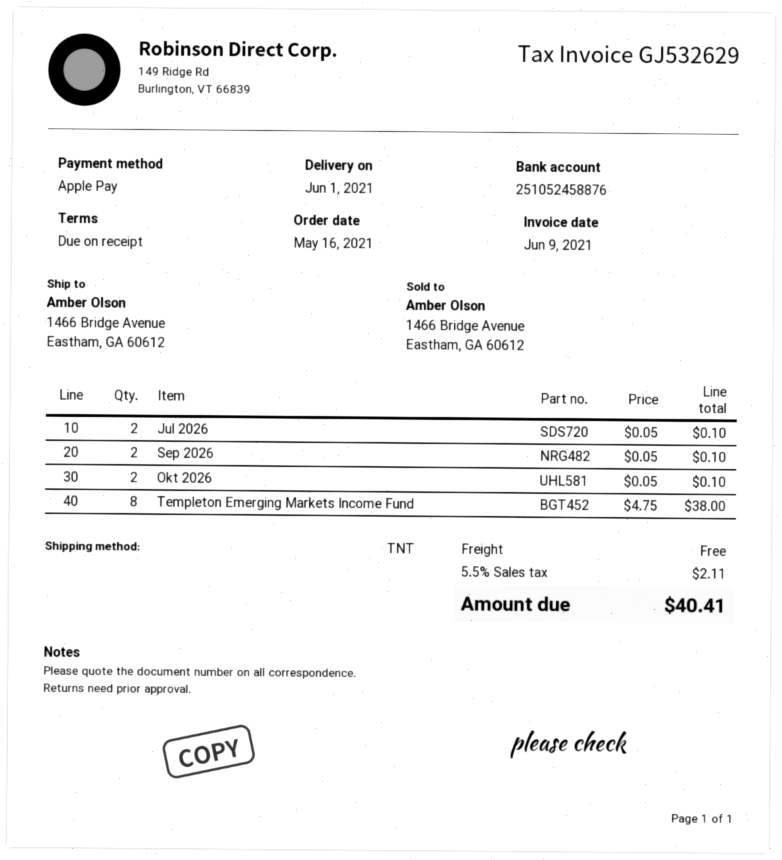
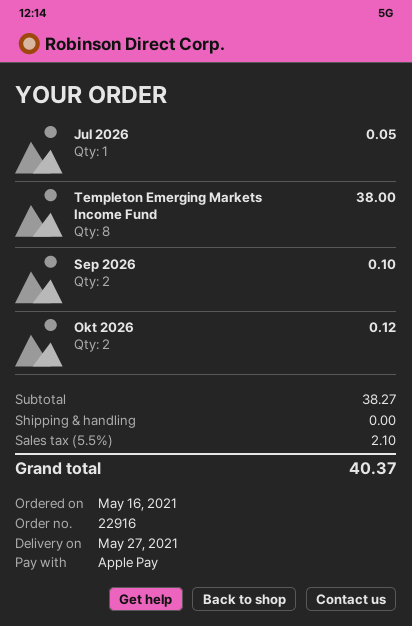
delivery date: 2021-06-01 -> 2021-05-27
Jul 2026: 2 for 0.10 -> 1 for 0.05
Okt 2026: 2 for 0.10 -> 2 for 0.12
tax: 5.5% = 2.11 -> 5.5% = 2.10
total: 40.41 -> 40.37

